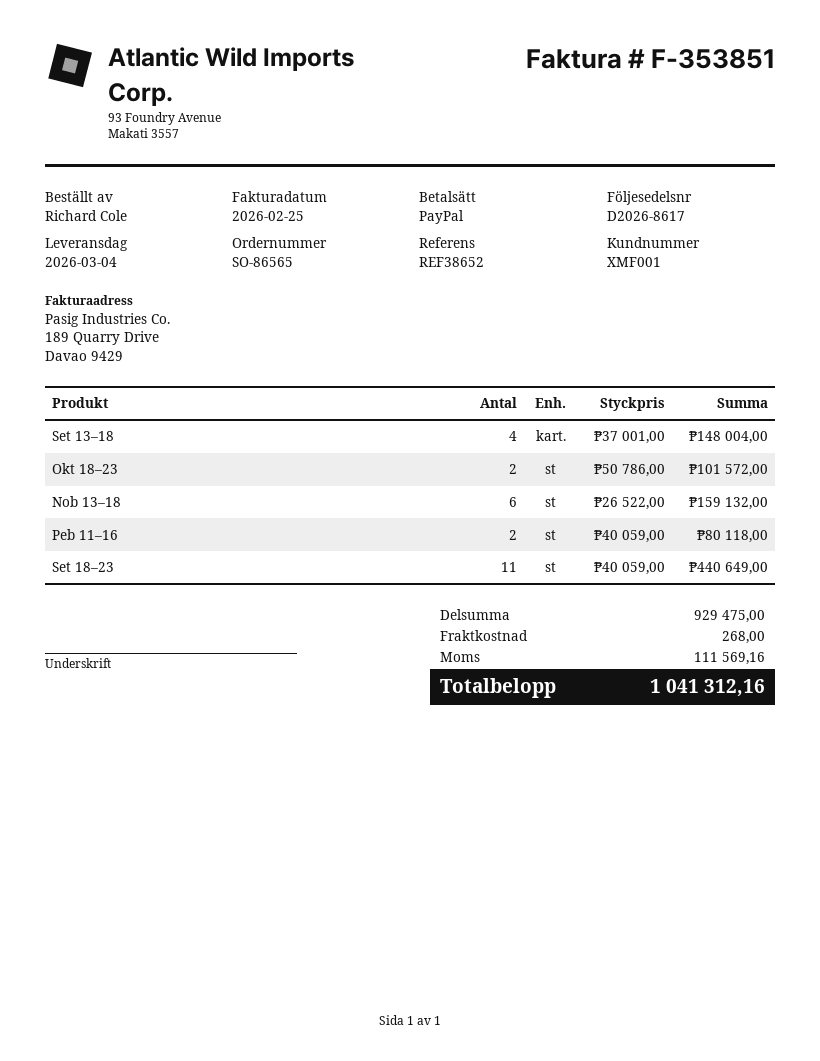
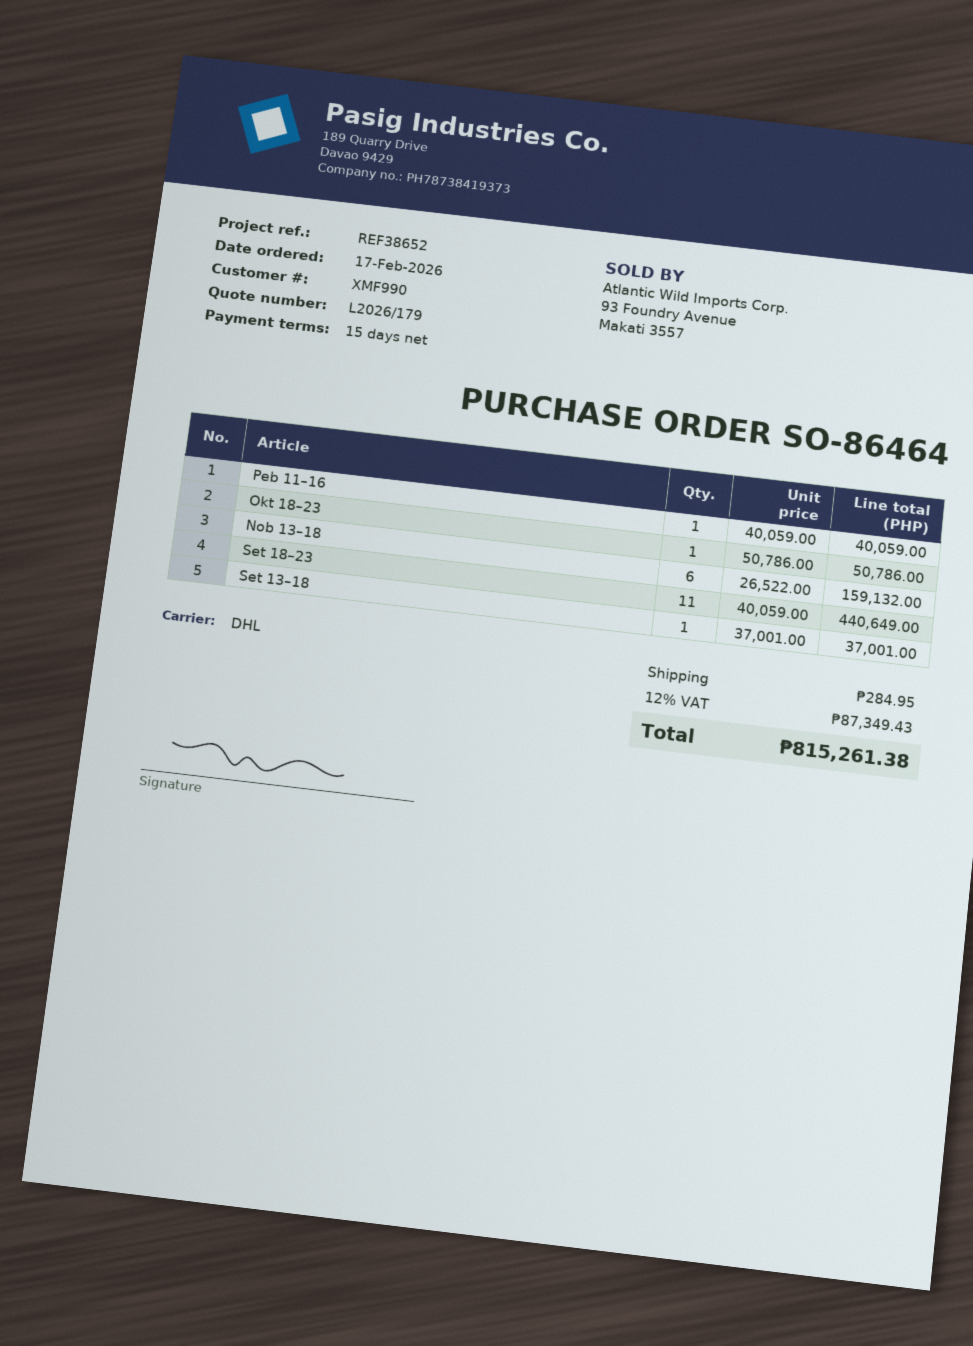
order number: SO-86565 -> SO-86464
customer number: XMF001 -> XMF990
Set 13–18: 4 x 37001.00 = 148004.00 -> 1 x 37001.00 = 37001.00
Okt 18–23: 2 x 50786.00 = 101572.00 -> 1 x 50786.00 = 50786.00
Peb 11–16: 2 x 40059.00 = 80118.00 -> 1 x 40059.00 = 40059.00
shipping: 268.00 -> 284.95
tax: 111569.16 -> 87349.43
total: 1041312.16 -> 815261.38

